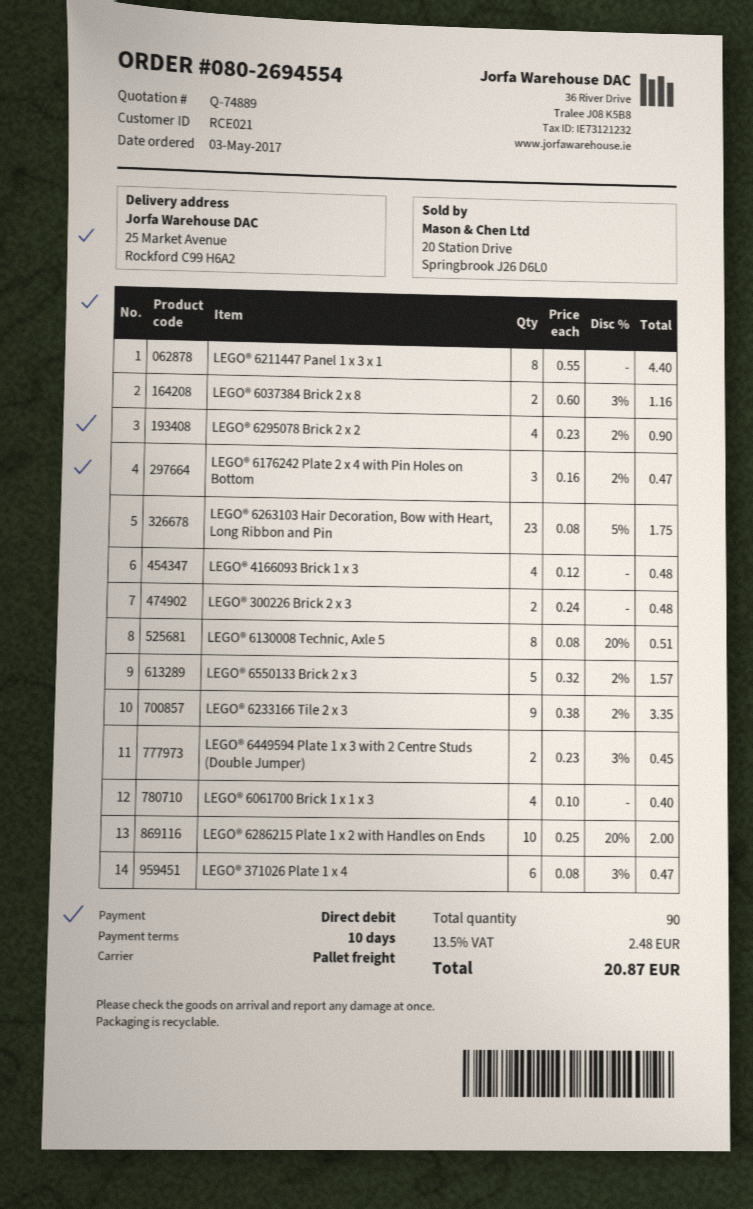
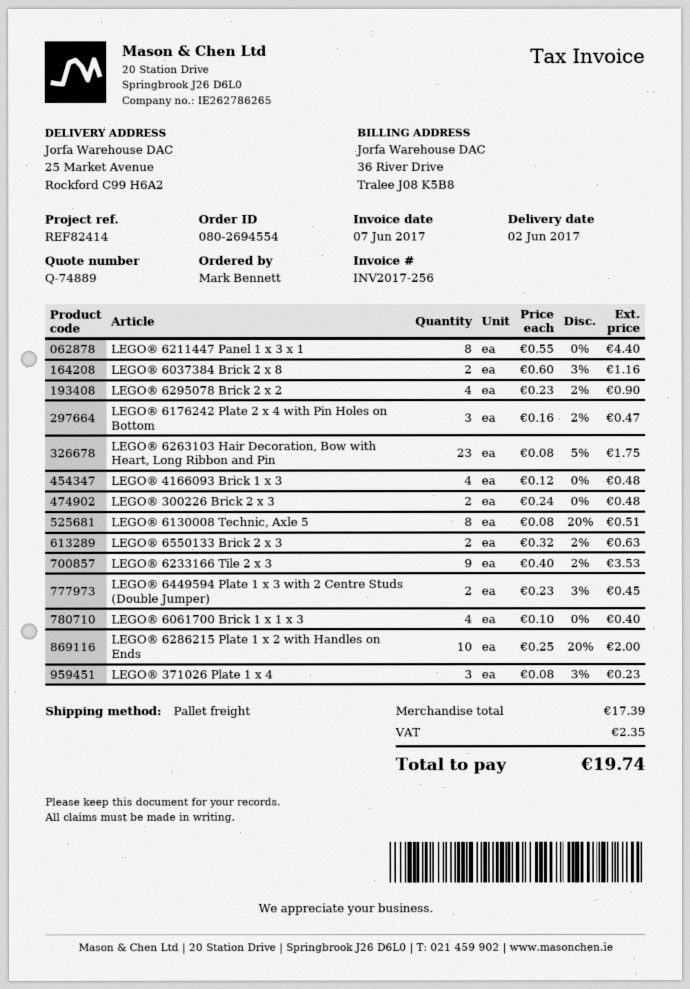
LEGO® 6550133 Brick 2 x 3: 5 x 0.32 - 2% = 1.57 -> 2 x 0.32 - 2% = 0.63
LEGO® 6233166 Tile 2 x 3: 9 x 0.38 - 2% = 3.35 -> 9 x 0.40 - 2% = 3.53
LEGO® 371026 Plate 1 x 4: 6 x 0.08 - 3% = 0.47 -> 3 x 0.08 - 3% = 0.23
tax: 2.48 -> 2.35
total: 20.87 -> 19.74

